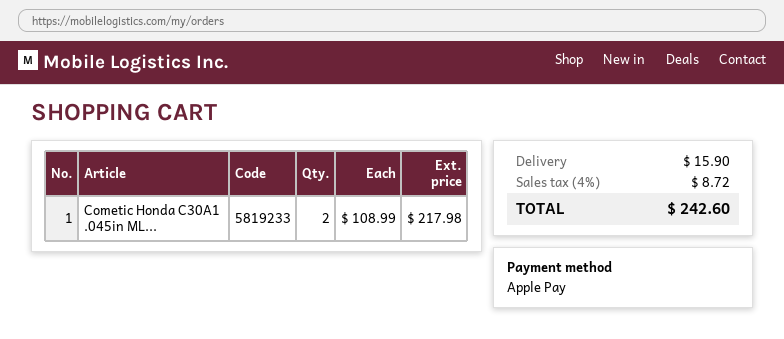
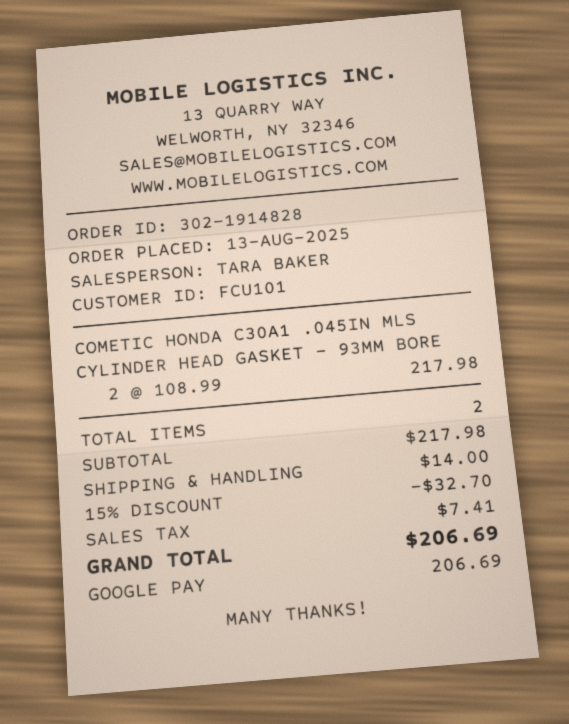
payment method: Apple Pay -> Google Pay
discount: none -> 15% = 32.70
shipping: 15.90 -> 14.00
tax: 8.72 -> 7.41
total: 242.60 -> 206.69

